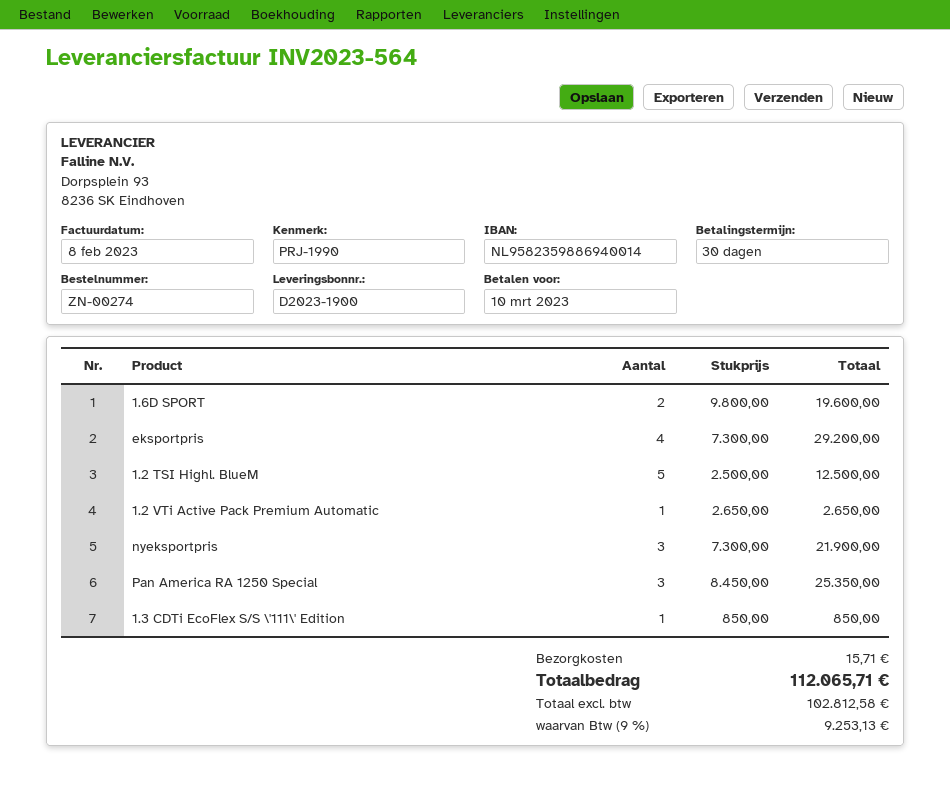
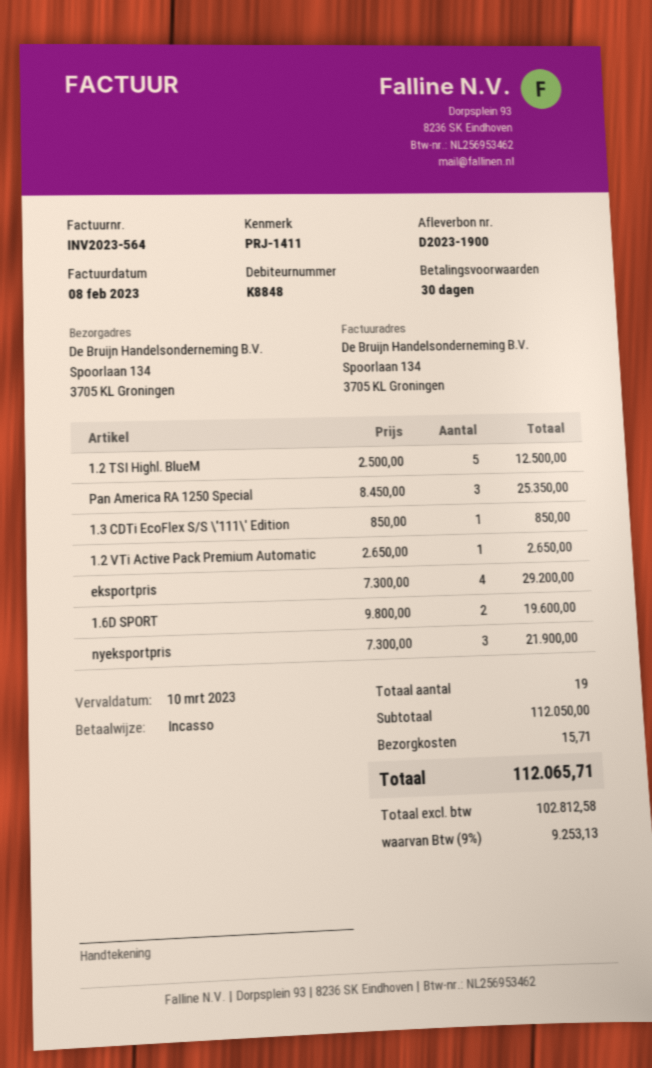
reference: PRJ-1990 -> PRJ-1411

